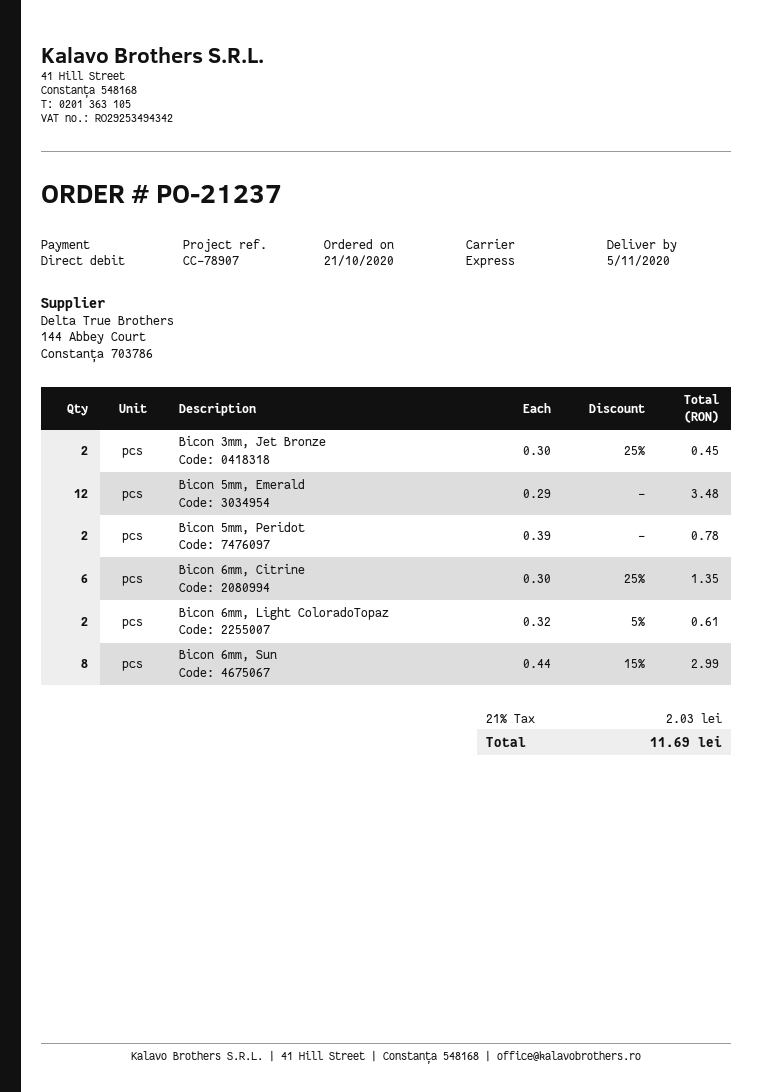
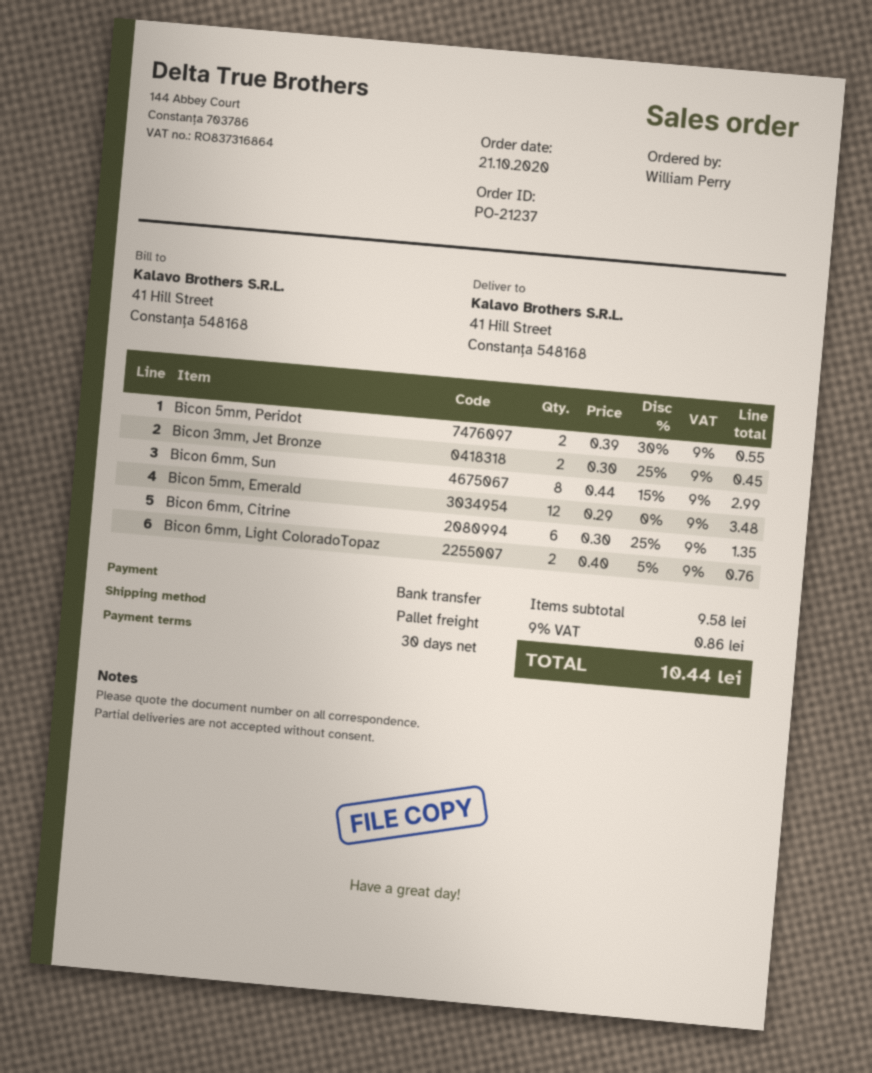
payment method: direct debit -> bank transfer
shipping method: express -> pallet freight
Bicon 5mm, Peridot: 2 x 0.39 = 0.78 -> 2 x 0.39 - 30% = 0.55
Bicon 6mm, Light ColoradoTopaz: 2 x 0.32 - 5% = 0.61 -> 2 x 0.40 - 5% = 0.76
tax: 21% = 2.03 -> 9% = 0.86
total: 11.69 -> 10.44

